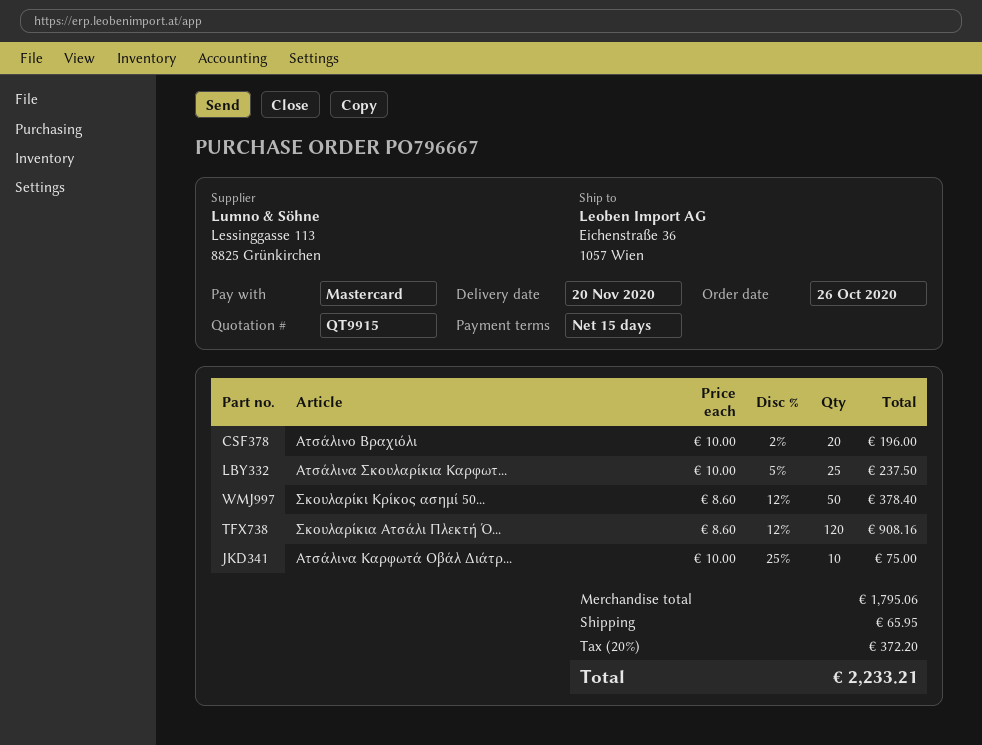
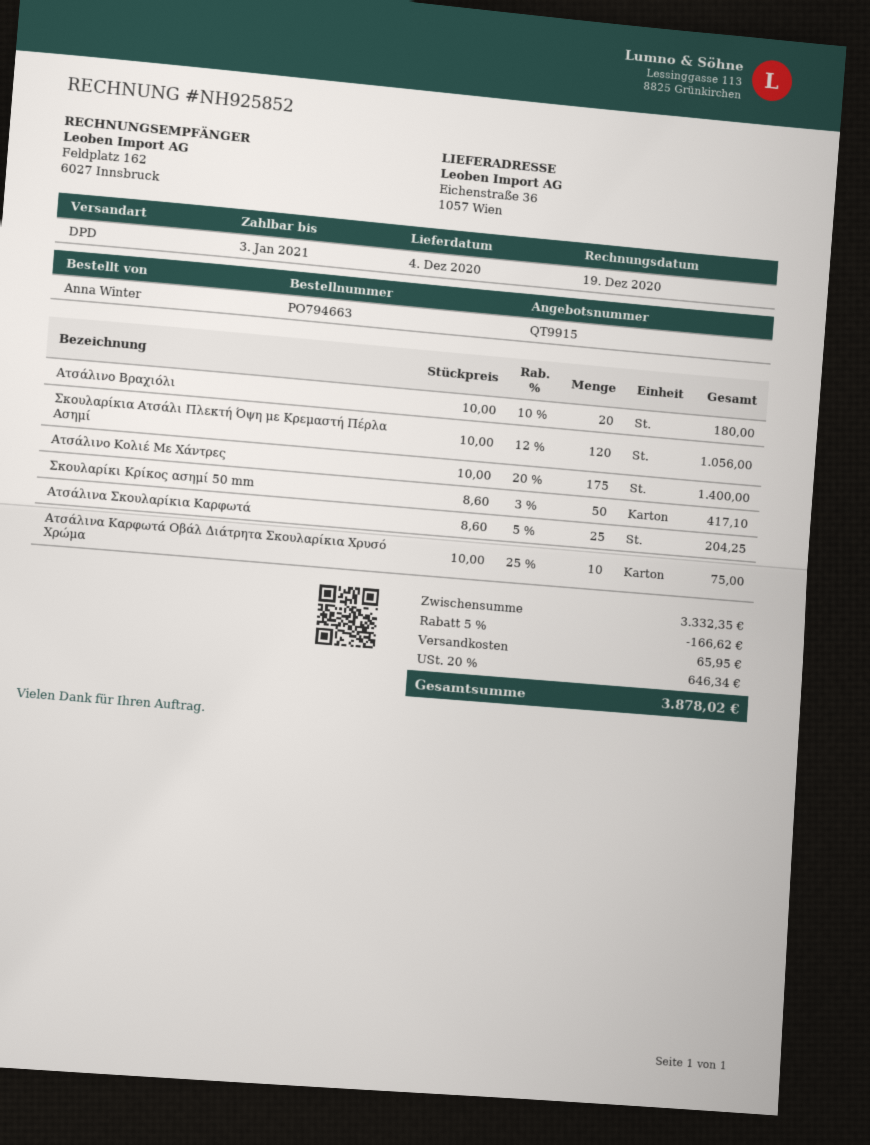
order number: PO796667 -> PO794663
delivery date: 2020-11-20 -> 2020-12-04
Ατσάλινο Βραχιόλι: 20 x 10.00 - 2% = 196.00 -> 20 x 10.00 - 10% = 180.00
Ατσάλινα Σκουλαρίκια Καρφωτ...: 25 x 10.00 - 5% = 237.50 -> 25 x 8.60 - 5% = 204.25
Σκουλαρίκι Κρίκος ασημί 50...: 50 x 8.60 - 12% = 378.40 -> 50 x 8.60 - 3% = 417.10
Σκουλαρίκια Ατσάλι Πλεκτή Ό...: 120 x 8.60 - 12% = 908.16 -> 120 x 10.00 - 12% = 1056.00
Ατσάλινο Κολιέ Με Χάντρες: none -> 175 x 10.00 - 20% = 1400.00
subtotal: 1795.06 -> 3332.35
discount: none -> 5% = 166.62
tax: 20% = 372.20 -> 20% = 646.34
total: 2233.21 -> 3878.02

